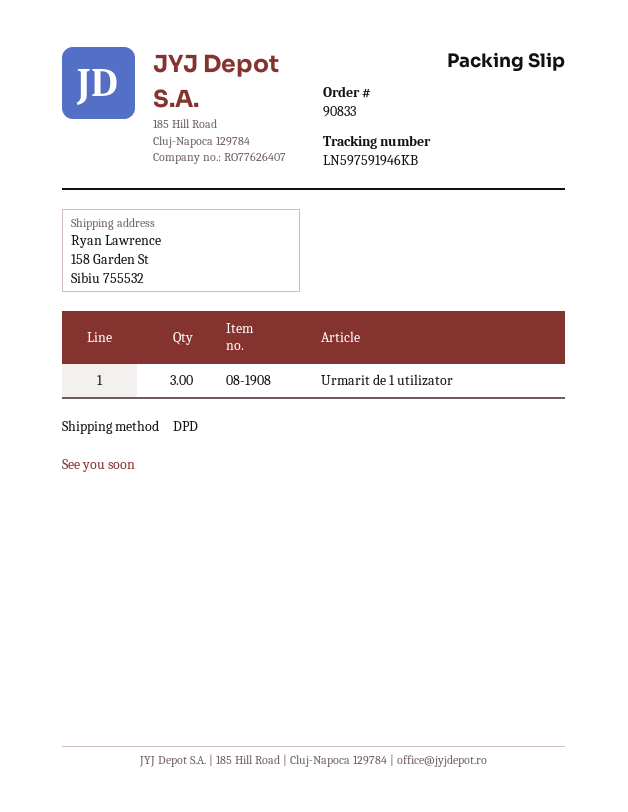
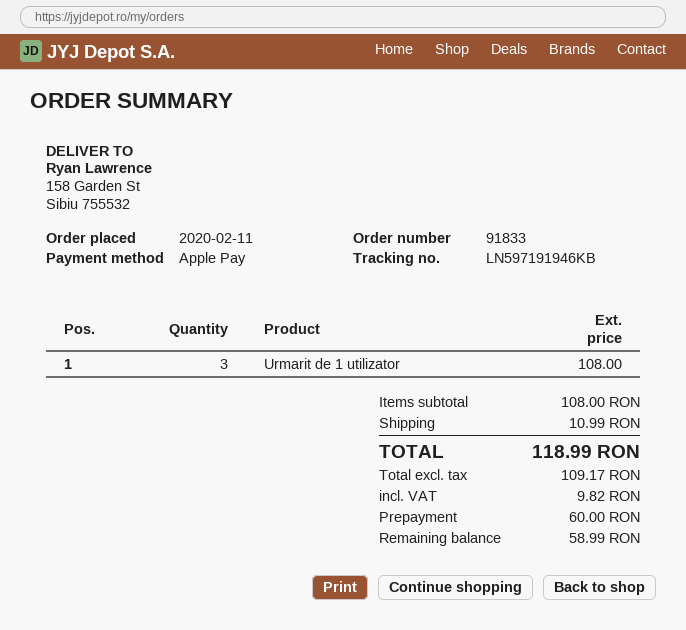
order number: 90833 -> 91833
tracking number: LN597591946KB -> LN597191946KB

